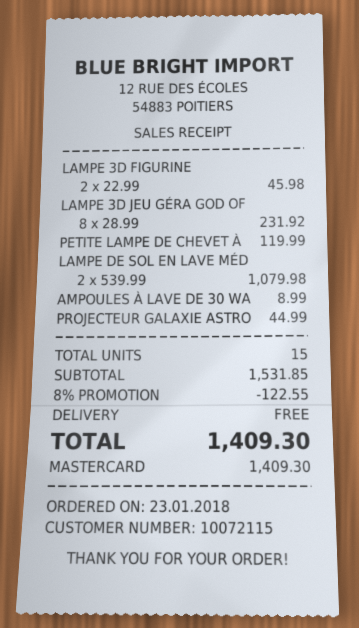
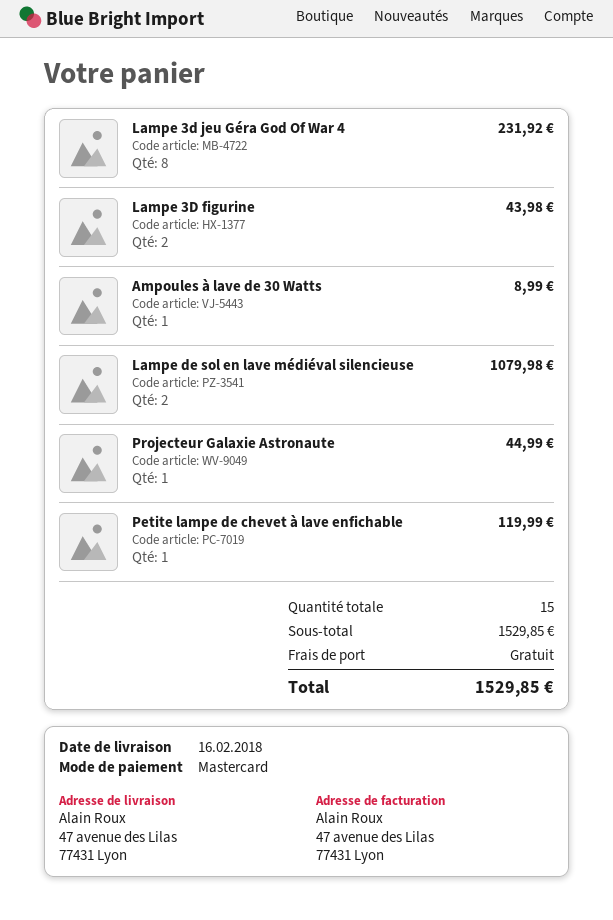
LAMPE 3D FIGURINE: 2 for 45.98 -> 2 for 43.98
subtotal: 1531.85 -> 1529.85
discount: 8% = 122.55 -> none
total: 1409.30 -> 1529.85

